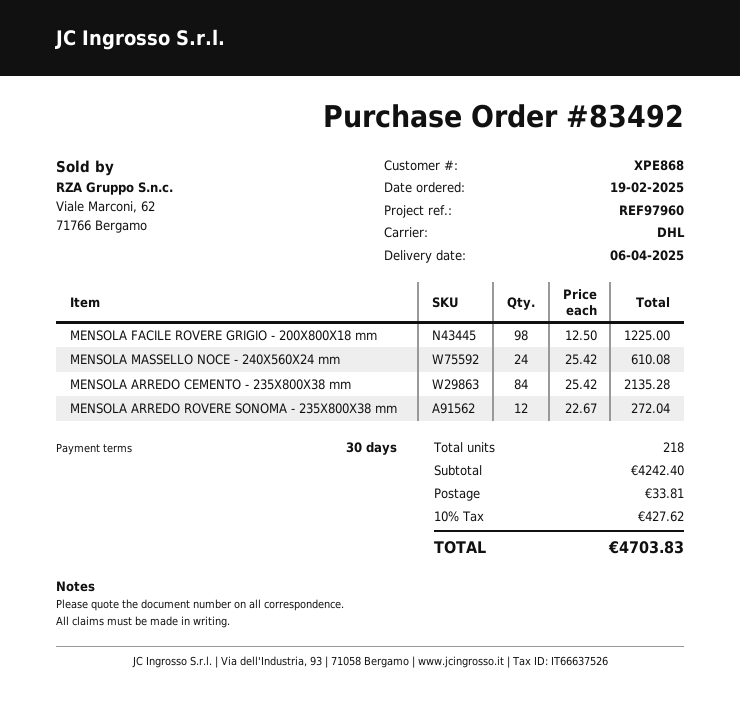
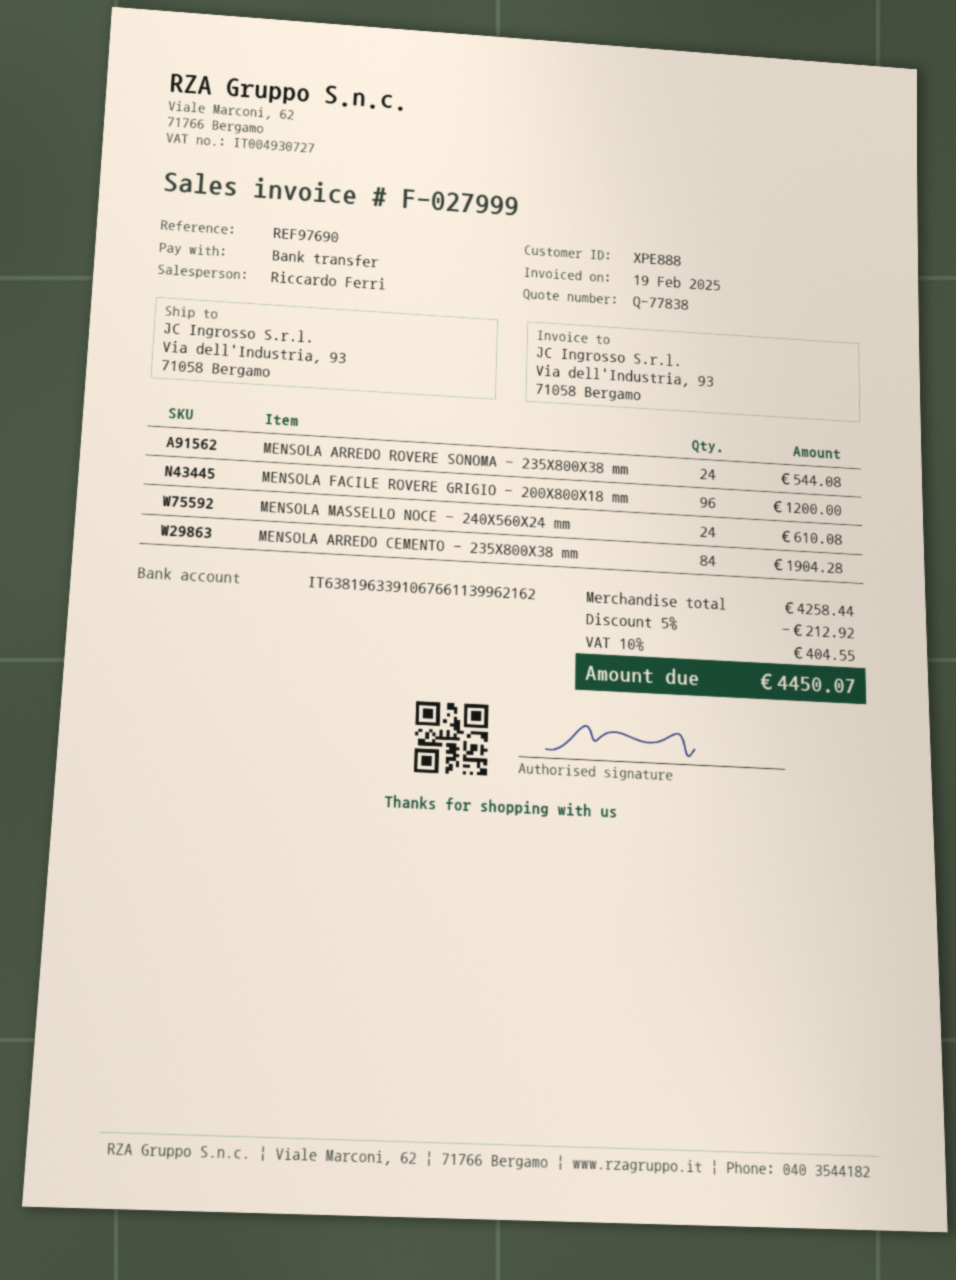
customer number: XPE868 -> XPE888
reference: REF97960 -> REF97690
MENSOLA FACILE ROVERE GRIGIO - 200X800X18 mm: 98 for 1225.00 -> 96 for 1200.00
MENSOLA ARREDO CEMENTO - 235X800X38 mm: 84 for 2135.28 -> 84 for 1904.28
MENSOLA ARREDO ROVERE SONOMA - 235X800X38 mm: 12 for 272.04 -> 24 for 544.08
subtotal: 4242.40 -> 4258.44
discount: none -> 5% = 212.92
shipping: 33.81 -> none
tax: 10% = 427.62 -> 10% = 404.55
total: 4703.83 -> 4450.07

